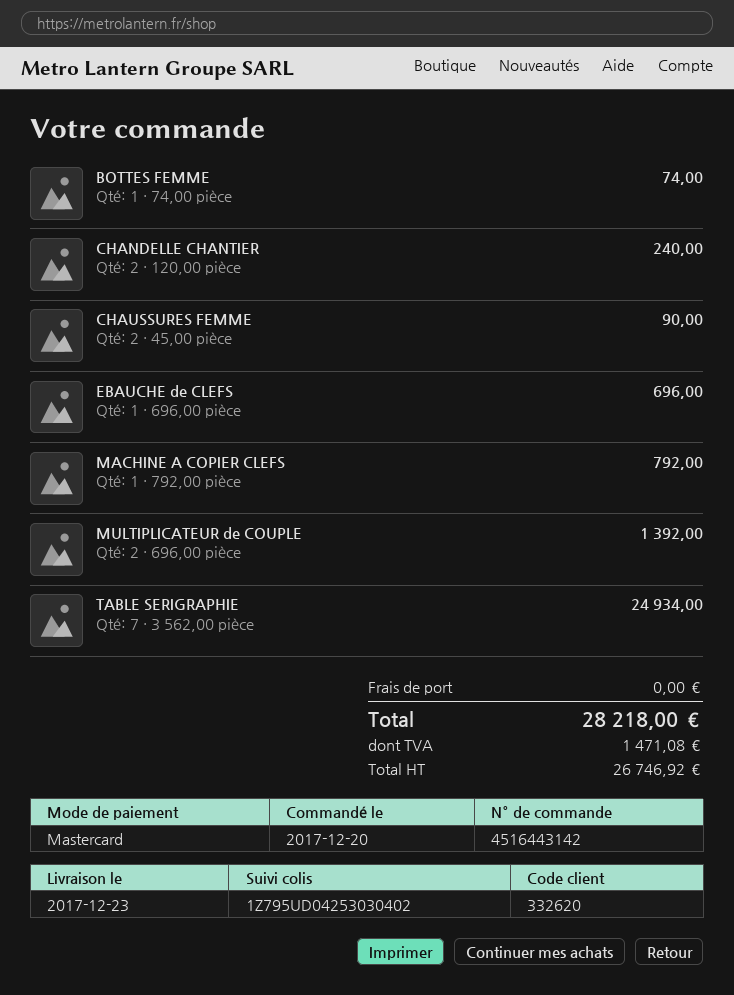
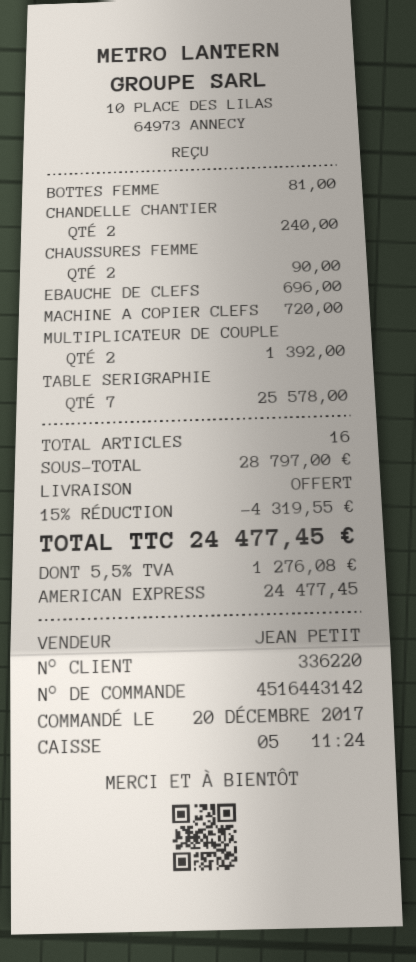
customer number: 332620 -> 336220
payment method: Mastercard -> American Express
BOTTES FEMME: 1 for 74.00 -> 1 for 81.00
MACHINE A COPIER CLEFS: 1 for 792.00 -> 1 for 720.00
TABLE SERIGRAPHIE: 7 for 24934.00 -> 7 for 25578.00
discount: none -> 15% = 4319.55
tax: 1471.08 -> 1276.08
total: 28218.00 -> 24477.45

